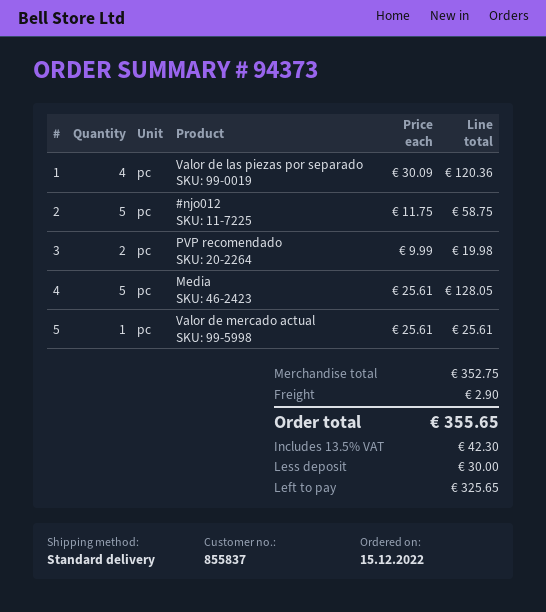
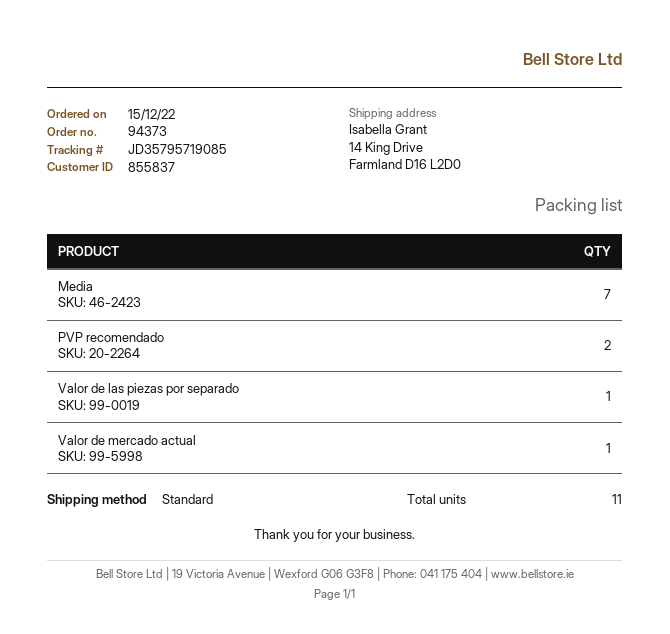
Valor de las piezas por separado: 4 -> 1
#njo012: 5 -> none
Media: 5 -> 7

